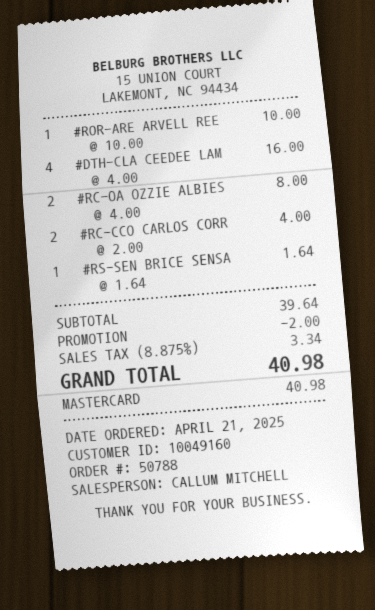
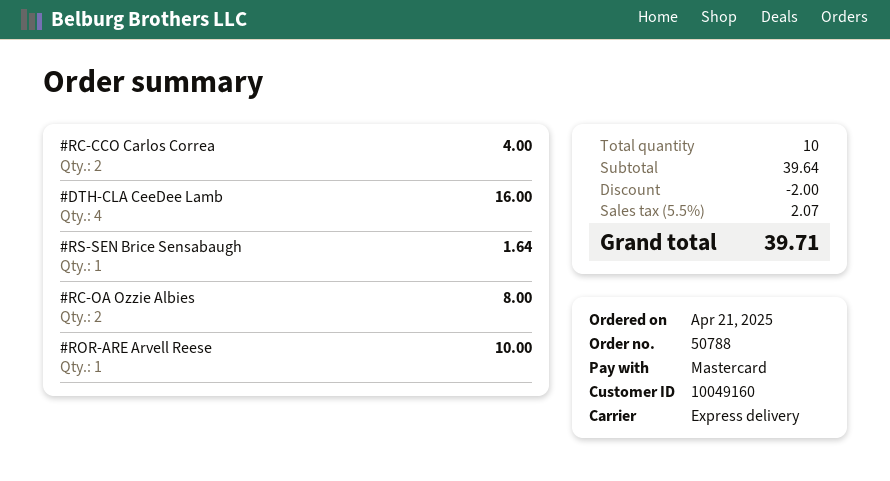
tax: 8.875% = 3.34 -> 5.5% = 2.07
total: 40.98 -> 39.71

